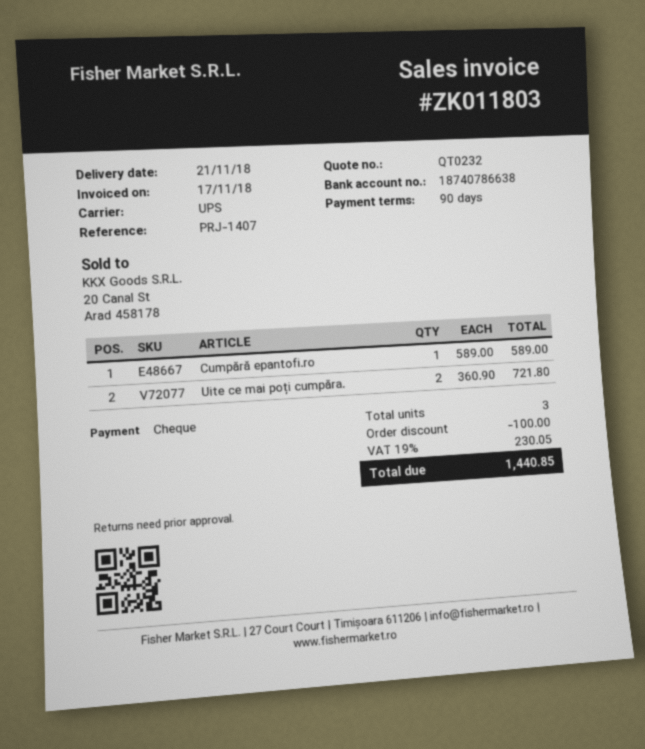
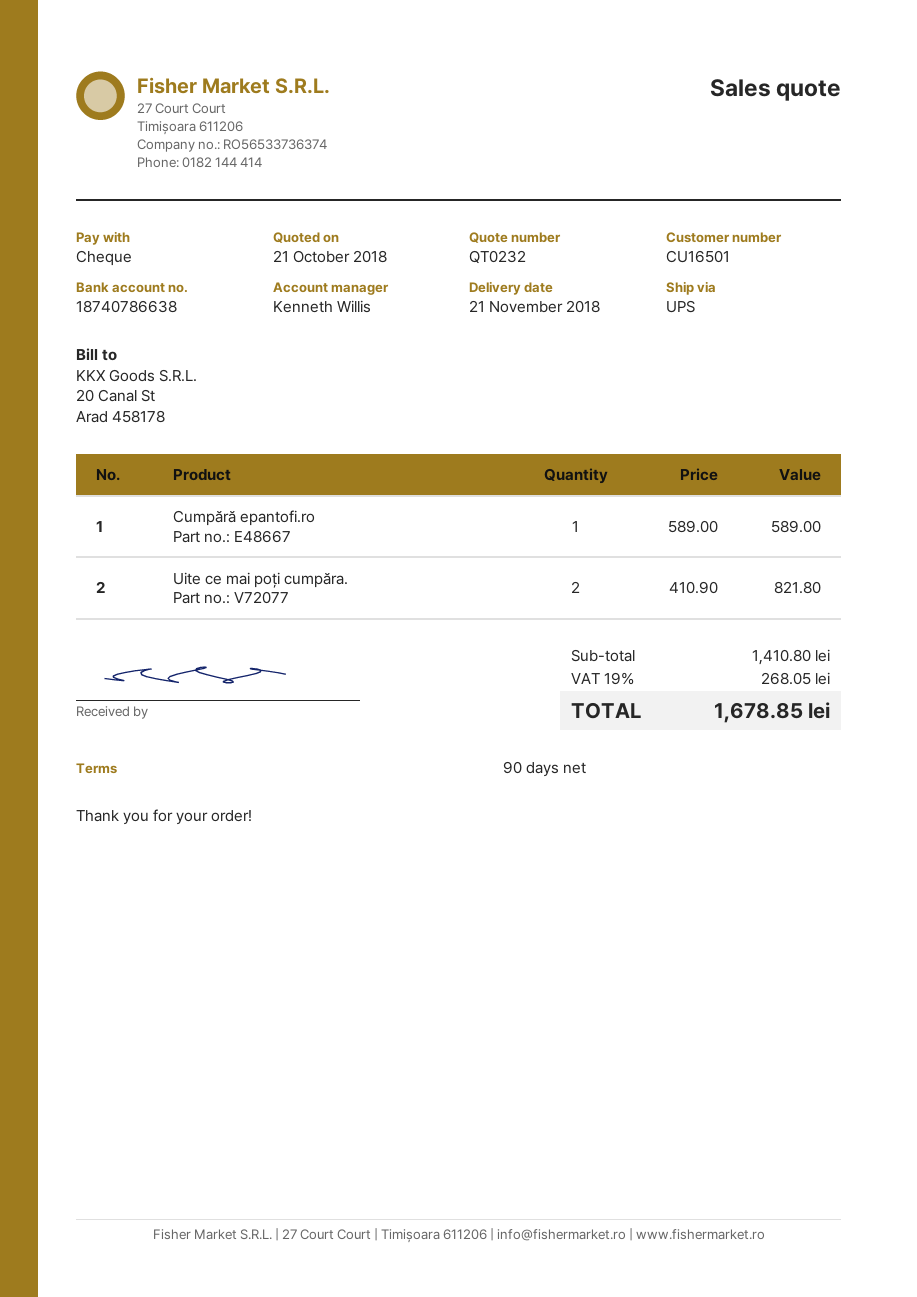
Uite ce mai poți cumpăra.: 2 x 360.90 = 721.80 -> 2 x 410.90 = 821.80
discount: 100.00 -> none
tax: 19% = 230.05 -> 19% = 268.05
total: 1440.85 -> 1678.85

